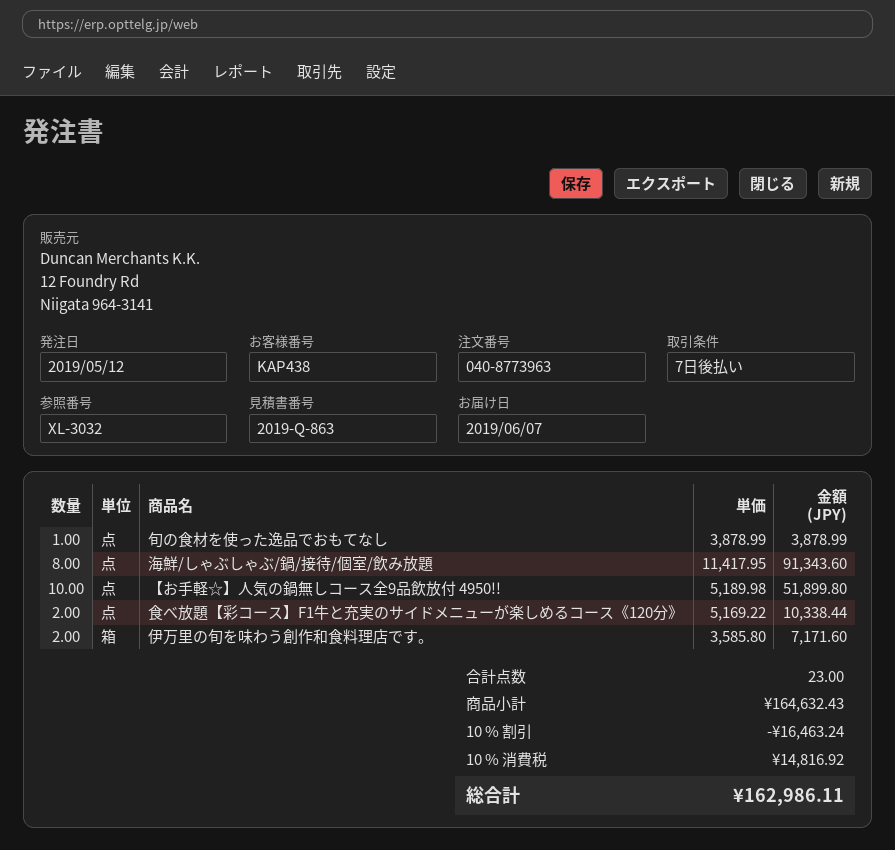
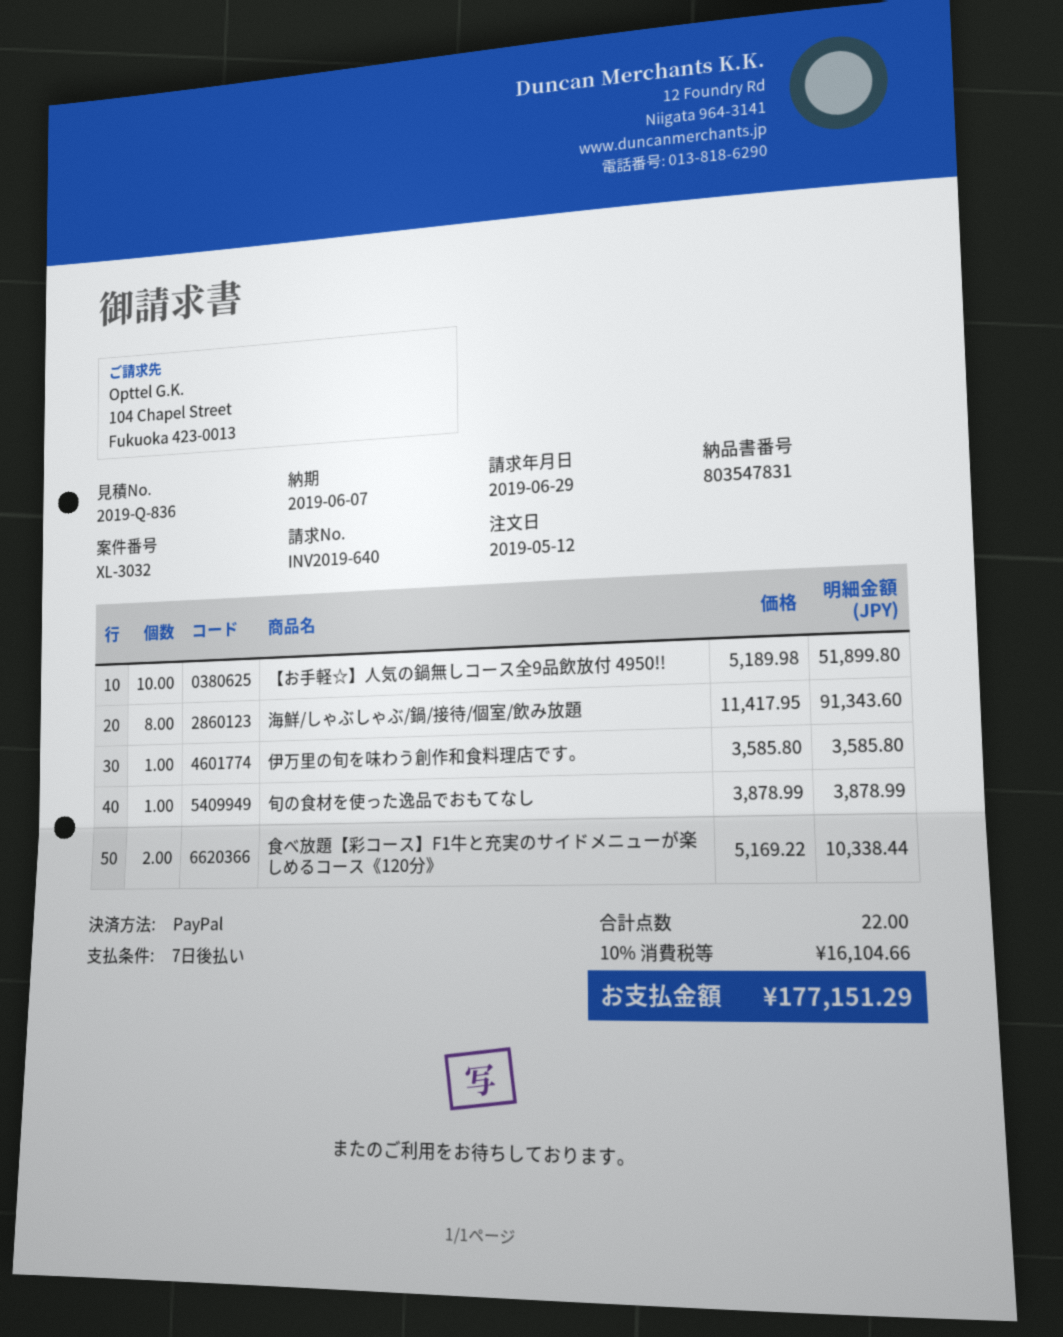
quote number: 2019-Q-863 -> 2019-Q-836
伊万里の旬を味わう創作和食料理店です。: 2 x 3585.80 = 7171.60 -> 1 x 3585.80 = 3585.80
total quantity: 23 -> 22
discount: 10% = 16463.24 -> none
tax: 10% = 14816.92 -> 10% = 16104.66
total: 162986.11 -> 177151.29

